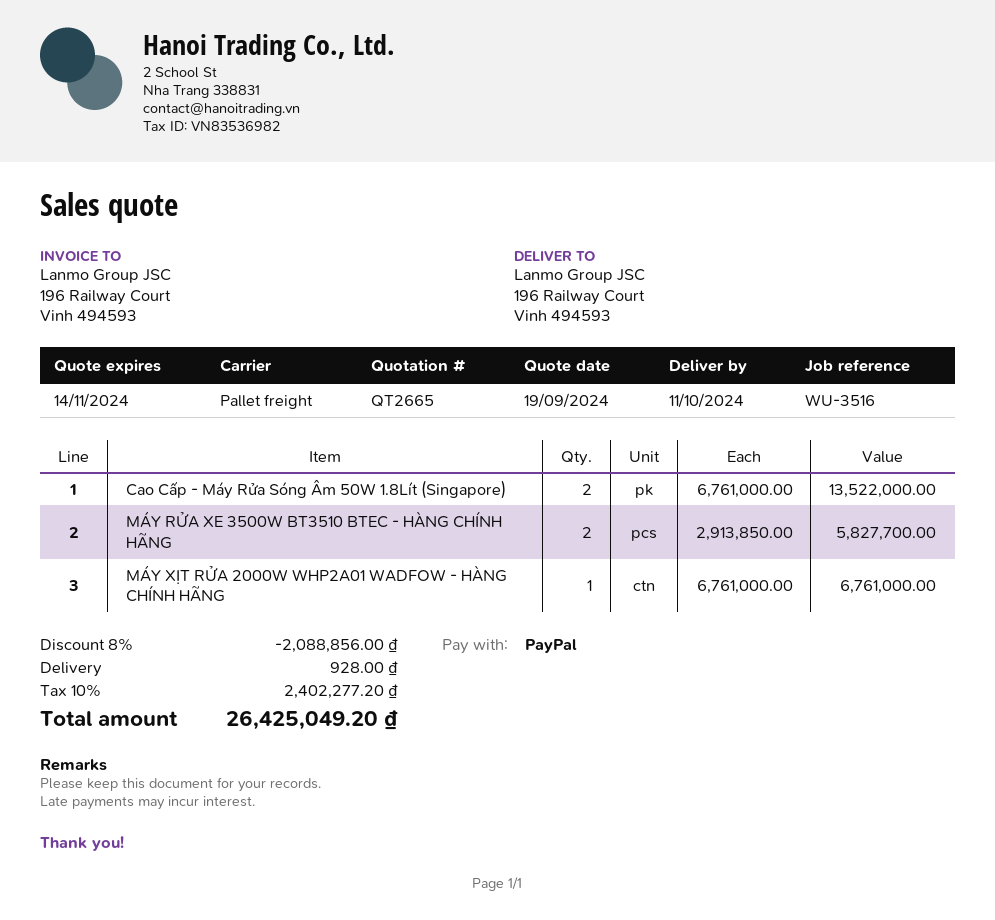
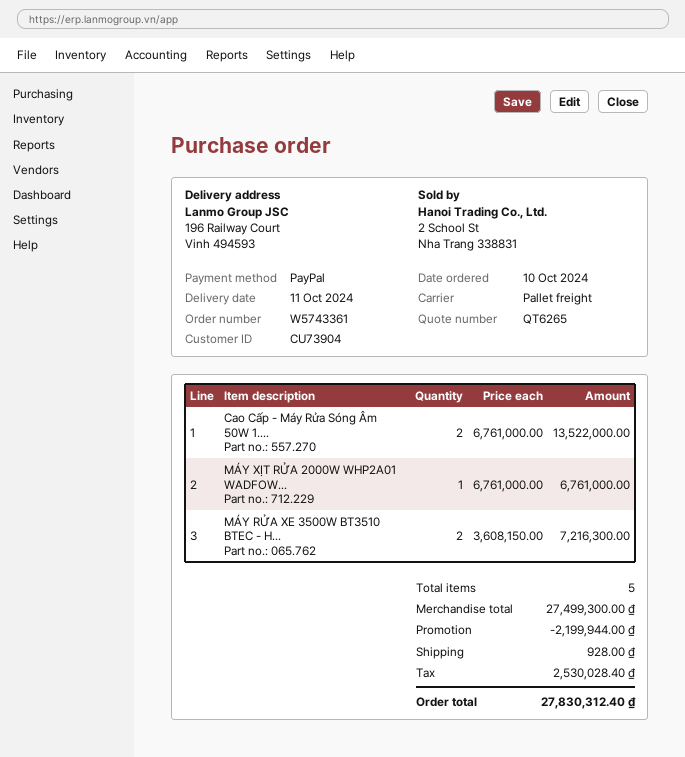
quote number: QT2665 -> QT6265
MÁY RỬA XE 3500W BT3510 BTEC - HÀNG CHÍNH HÃNG: 2 x 2913850.00 = 5827700.00 -> 2 x 3608150.00 = 7216300.00
discount: 2088856.00 -> 2199944.00
tax: 2402277.20 -> 2530028.40
total: 26425049.20 -> 27830312.40

